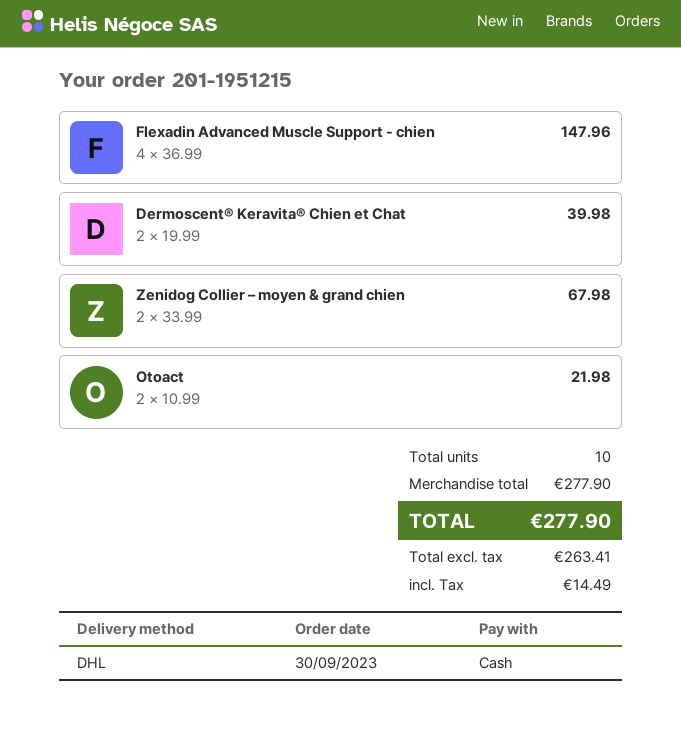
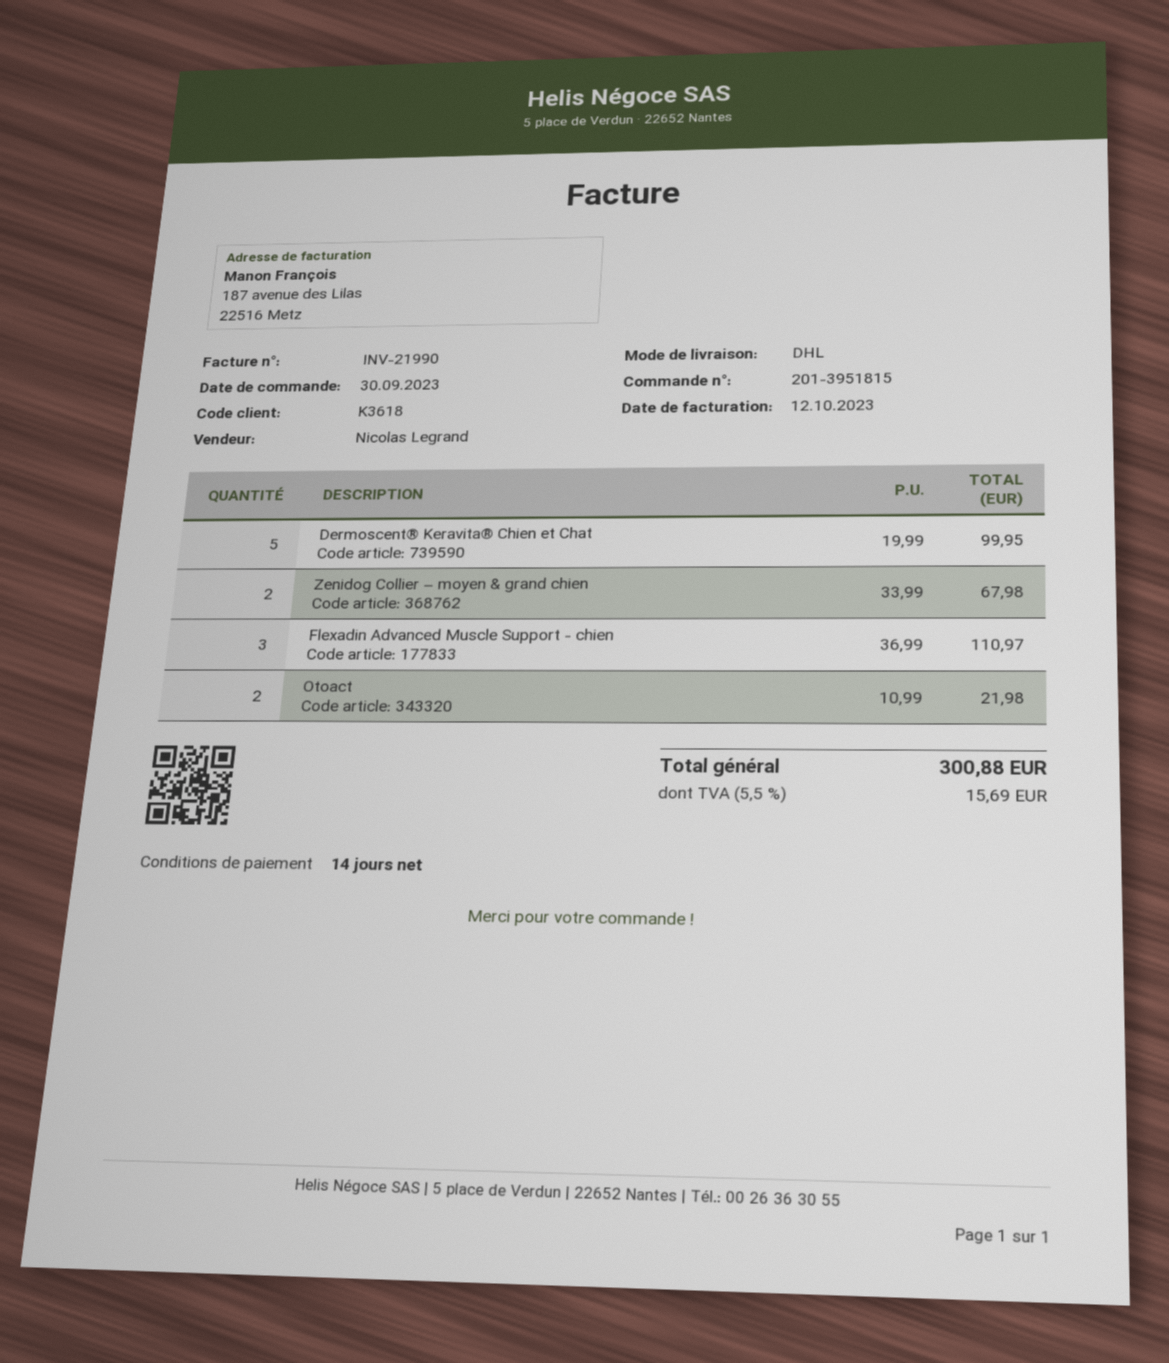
order number: 201-1951215 -> 201-3951815
Flexadin Advanced Muscle Support - chien: 4 x 36.99 = 147.96 -> 3 x 36.99 = 110.97
Dermoscent® Keravita® Chien et Chat: 2 x 19.99 = 39.98 -> 5 x 19.99 = 99.95
tax: 14.49 -> 15.69
total: 277.90 -> 300.88

